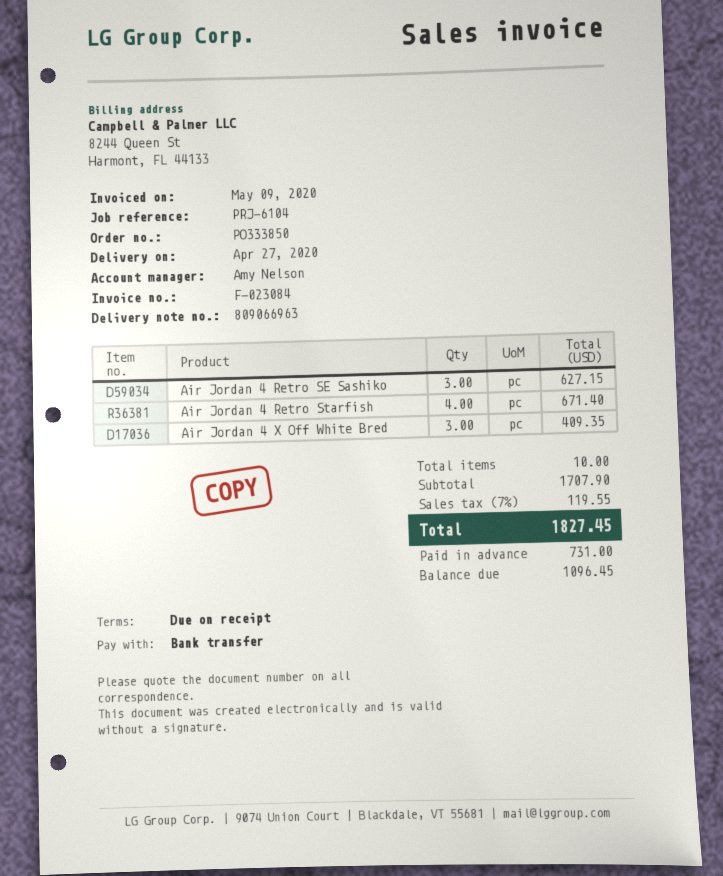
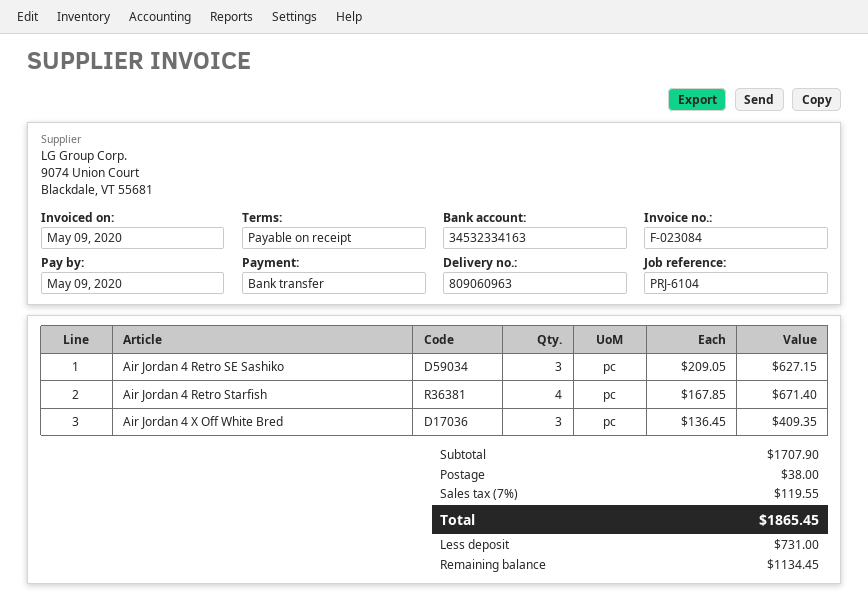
delivery note number: 809066963 -> 809060963
shipping: none -> 38.00
total: 1827.45 -> 1865.45
balance: 1096.45 -> 1134.45

